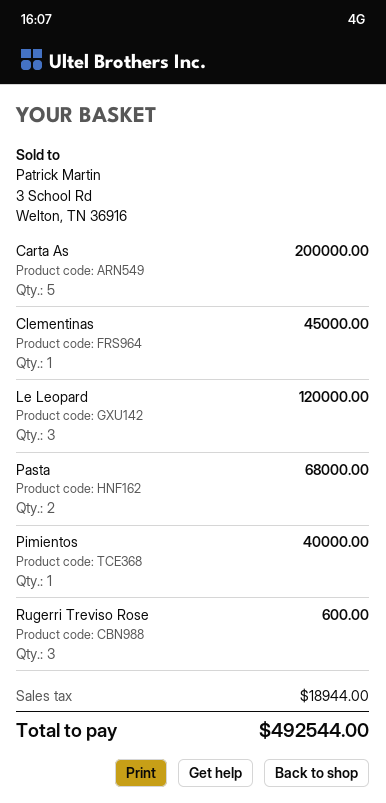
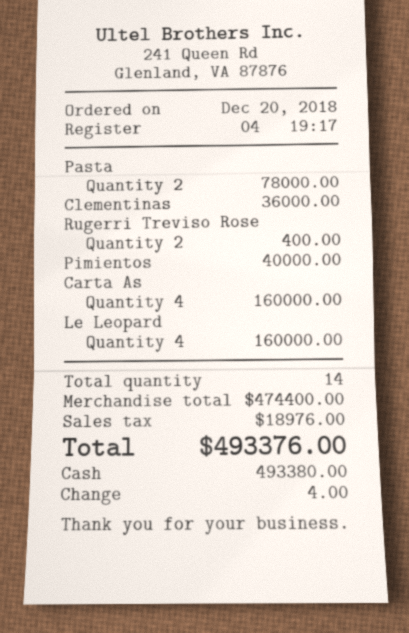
Carta As: 5 for 200000.00 -> 4 for 160000.00
Clementinas: 1 for 45000.00 -> 1 for 36000.00
Le Leopard: 3 for 120000.00 -> 4 for 160000.00
Pasta: 2 for 68000.00 -> 2 for 78000.00
Rugerri Treviso Rose: 3 for 600.00 -> 2 for 400.00
tax: 18944.00 -> 18976.00
total: 492544.00 -> 493376.00

